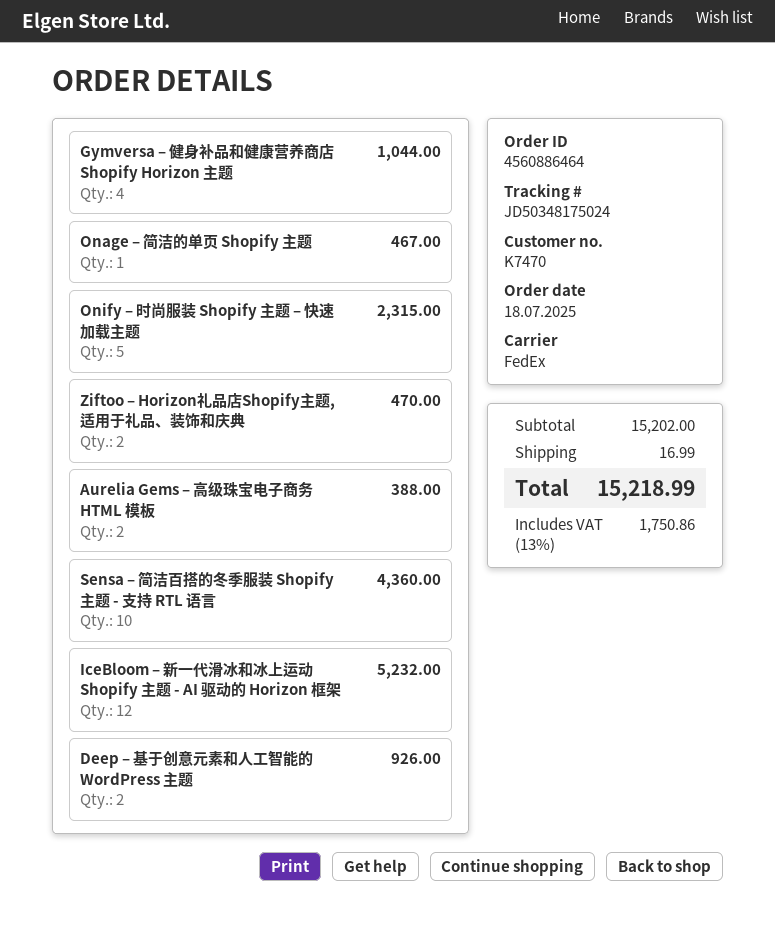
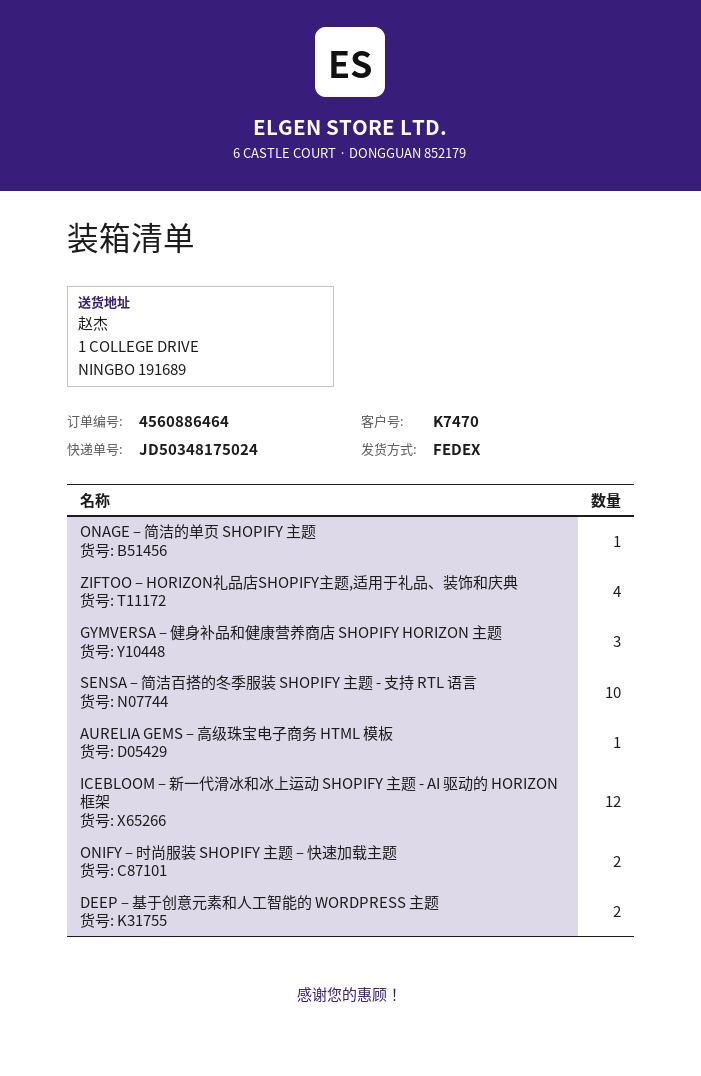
Gymversa – 健身补品和健康营养商店 Shopify Horizon 主题: 4 -> 3
Onify – 时尚服装 Shopify 主题 – 快速加载主题: 5 -> 2
Ziftoo – Horizon礼品店Shopify主题,适用于礼品、装饰和庆典: 2 -> 4
Aurelia Gems – 高级珠宝电子商务 HTML 模板: 2 -> 1

